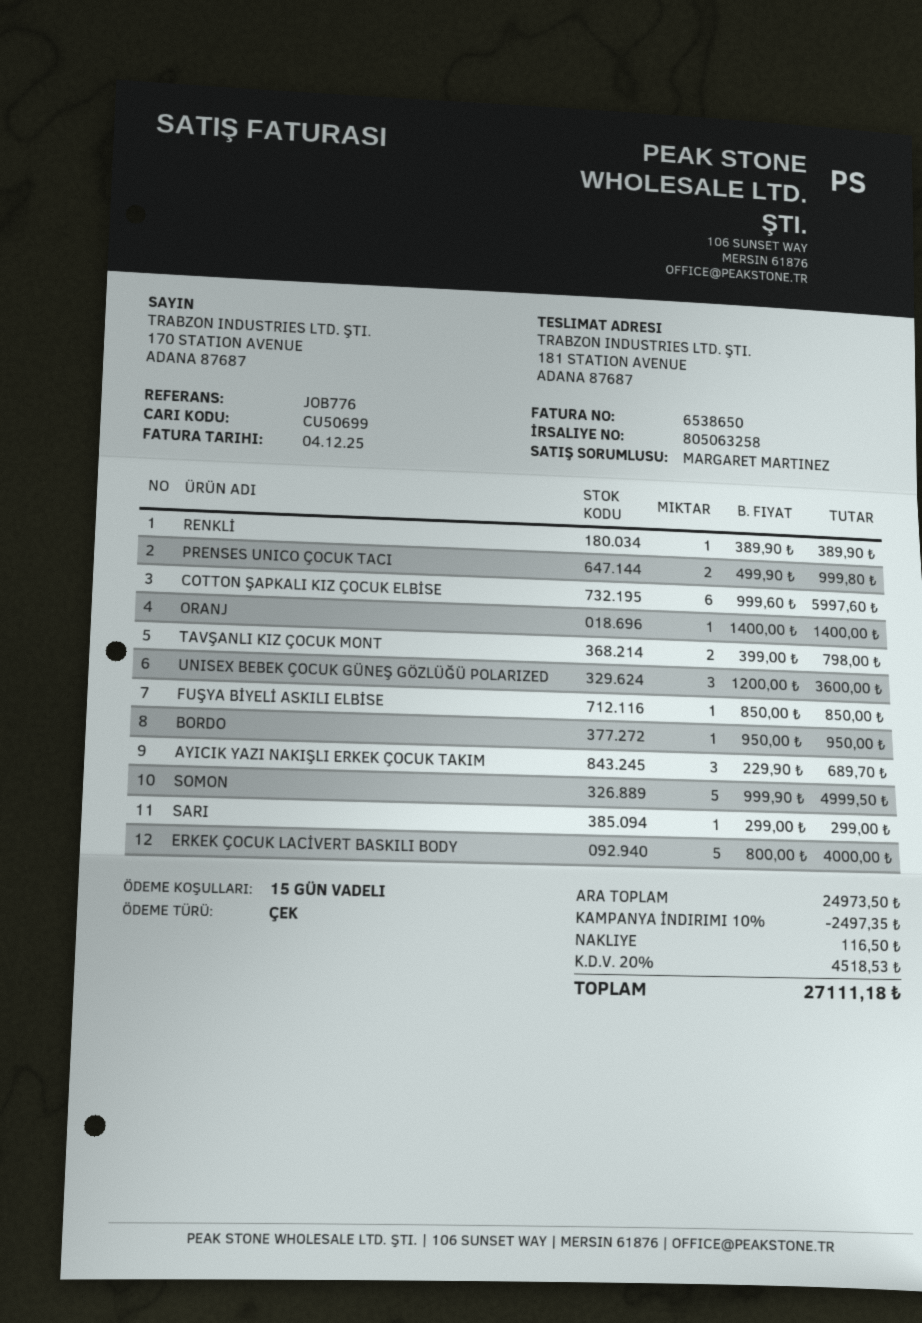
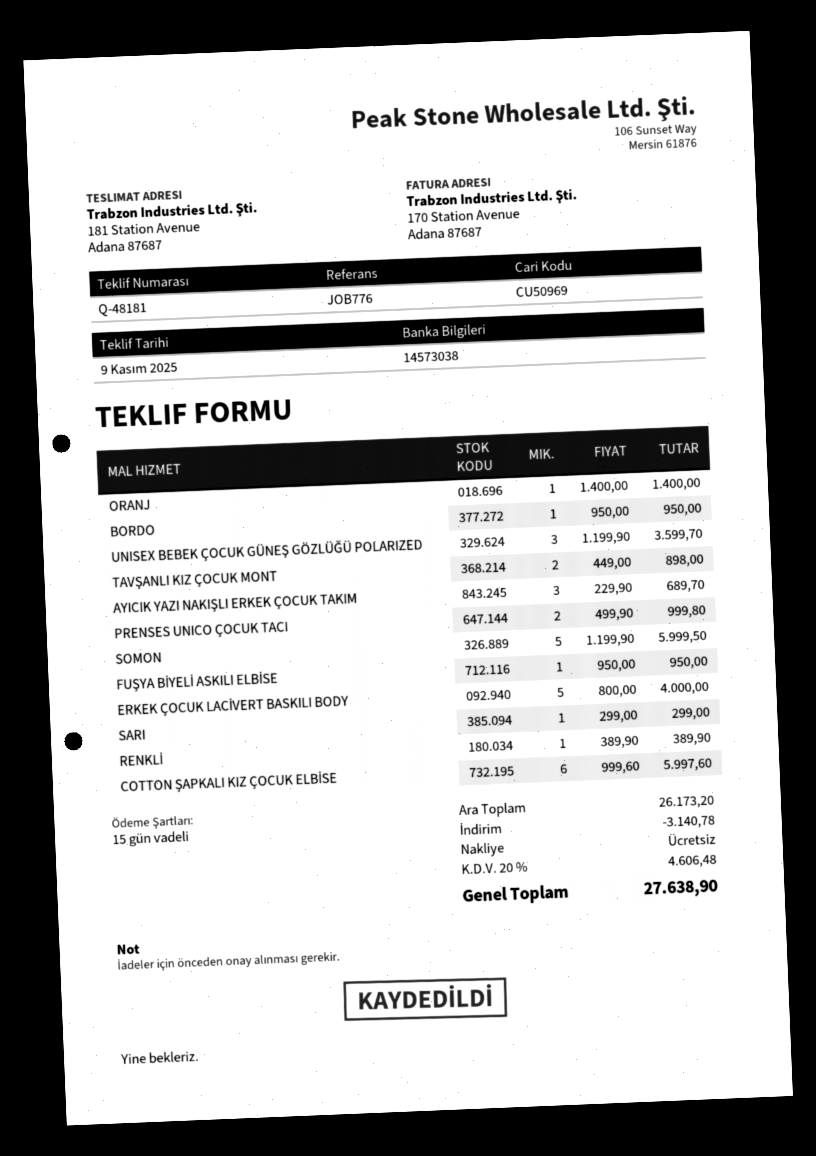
customer number: CU50699 -> CU50969
TAVŞANLI KIZ ÇOCUK MONT: 2 x 399.00 = 798.00 -> 2 x 449.00 = 898.00
UNISEX BEBEK ÇOCUK GÜNEŞ GÖZLÜĞÜ POLARIZED: 3 x 1200.00 = 3600.00 -> 3 x 1199.90 = 3599.70
FUŞYA BİYELİ ASKILI ELBİSE: 1 x 850.00 = 850.00 -> 1 x 950.00 = 950.00
SOMON: 5 x 999.90 = 4999.50 -> 5 x 1199.90 = 5999.50
subtotal: 24973.50 -> 26173.20
discount: 2497.35 -> 3140.78
shipping: 116.50 -> 0.00
tax: 20% = 4518.53 -> 20% = 4606.48
total: 27111.18 -> 27638.90

